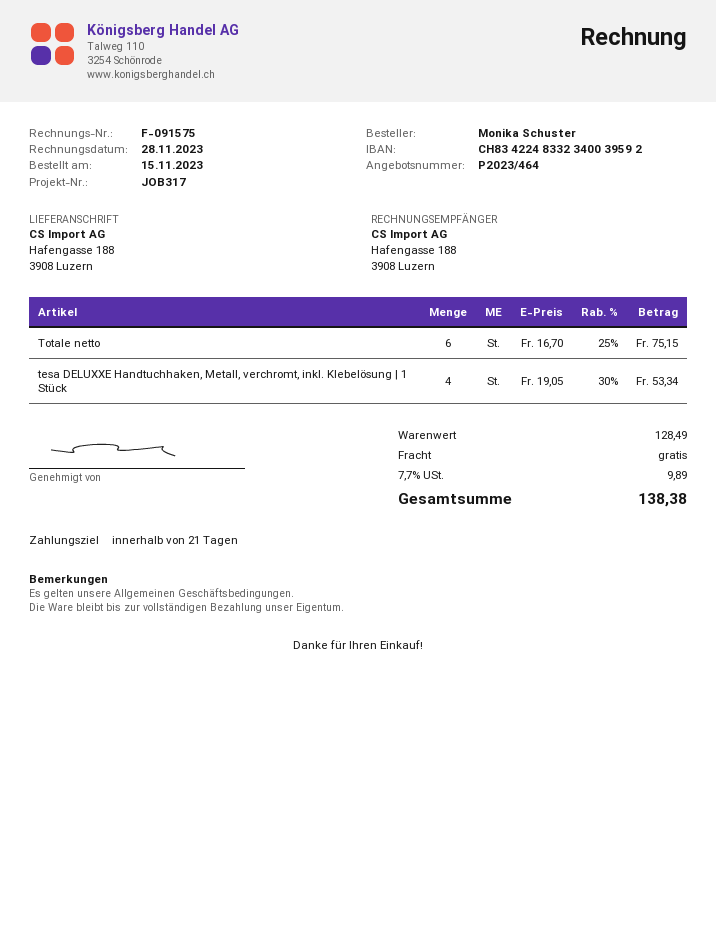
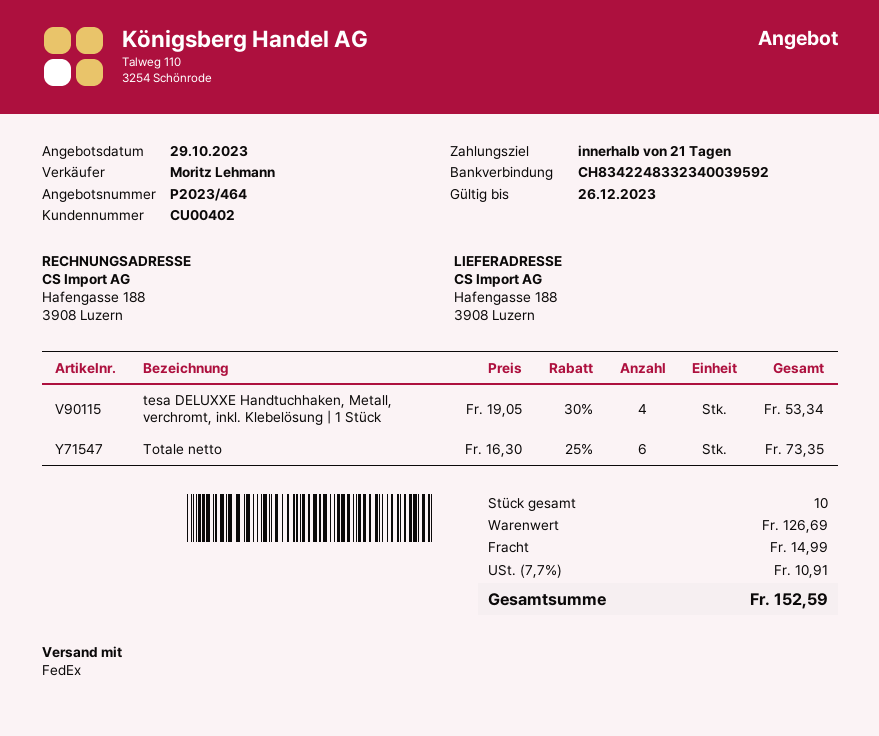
Totale netto: 6 x 16.70 - 25% = 75.15 -> 6 x 16.30 - 25% = 73.35
subtotal: 128.49 -> 126.69
shipping: 0.00 -> 14.99
tax: 7.7% = 9.89 -> 7.7% = 10.91
total: 138.38 -> 152.59

